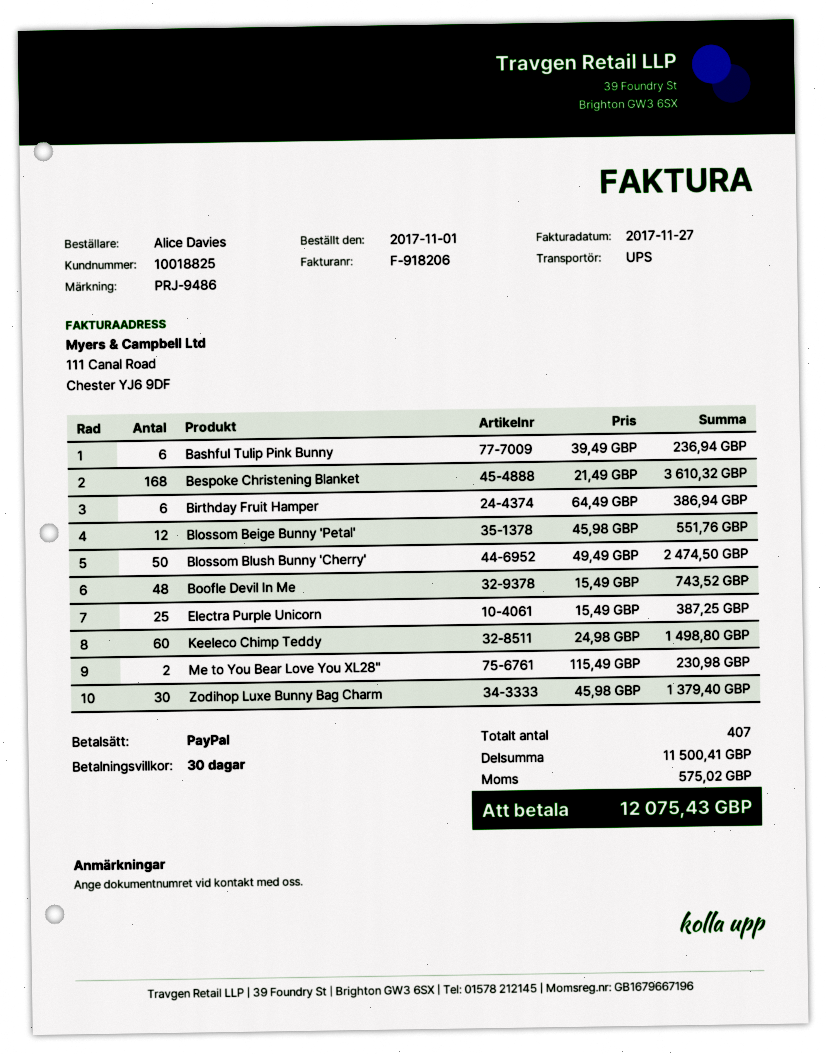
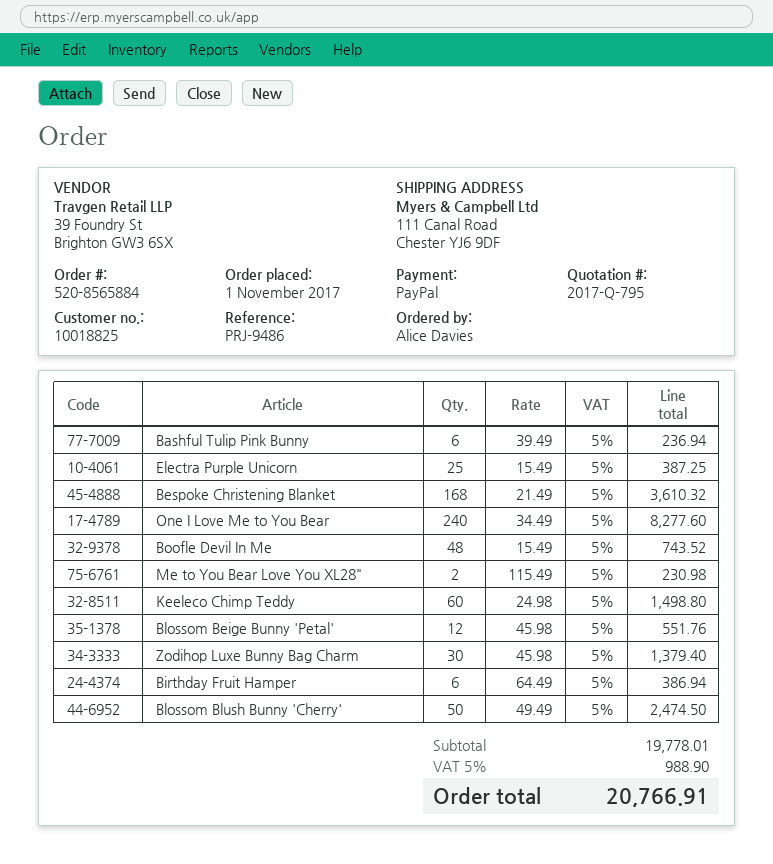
One I Love Me to You Bear: none -> 240 x 34.49 = 8277.60
subtotal: 11500.41 -> 19778.01
tax: 575.02 -> 988.90
total: 12075.43 -> 20766.91

